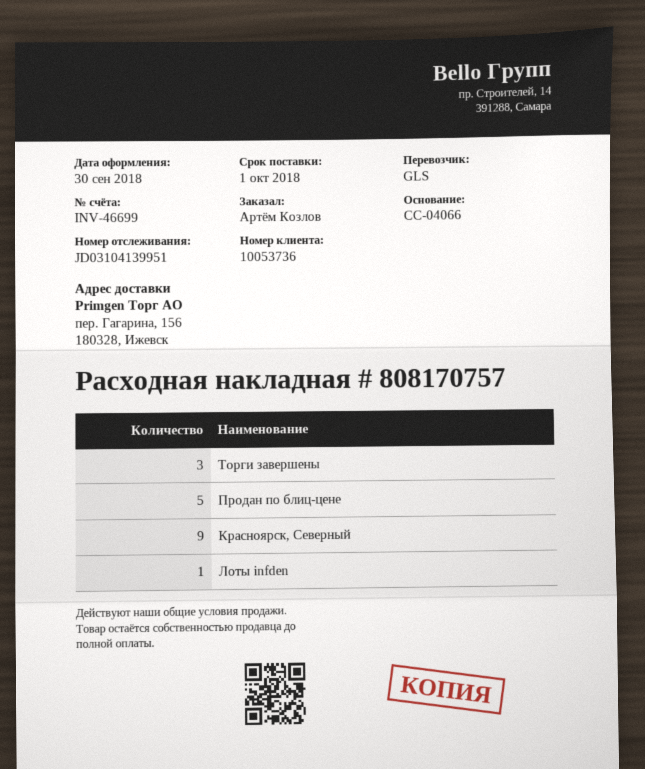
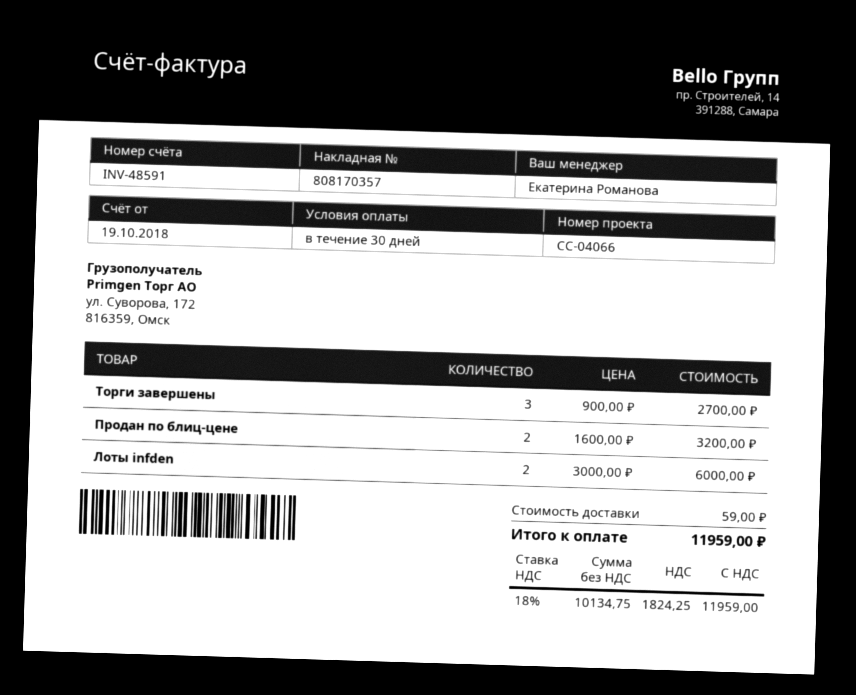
delivery note number: 808170757 -> 808170357
invoice number: INV-46699 -> INV-48591
ship to: пер. Гагарина, 156, 180328, Ижевск -> ул. Суворова, 172, 816359, Омск
Продан по блиц-цене: 5 -> 2
Красноярск, Северный: 9 -> none
Лоты infden: 1 -> 2

